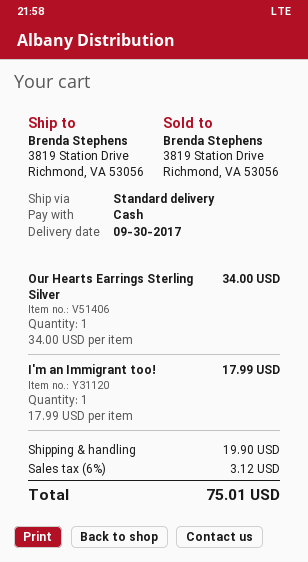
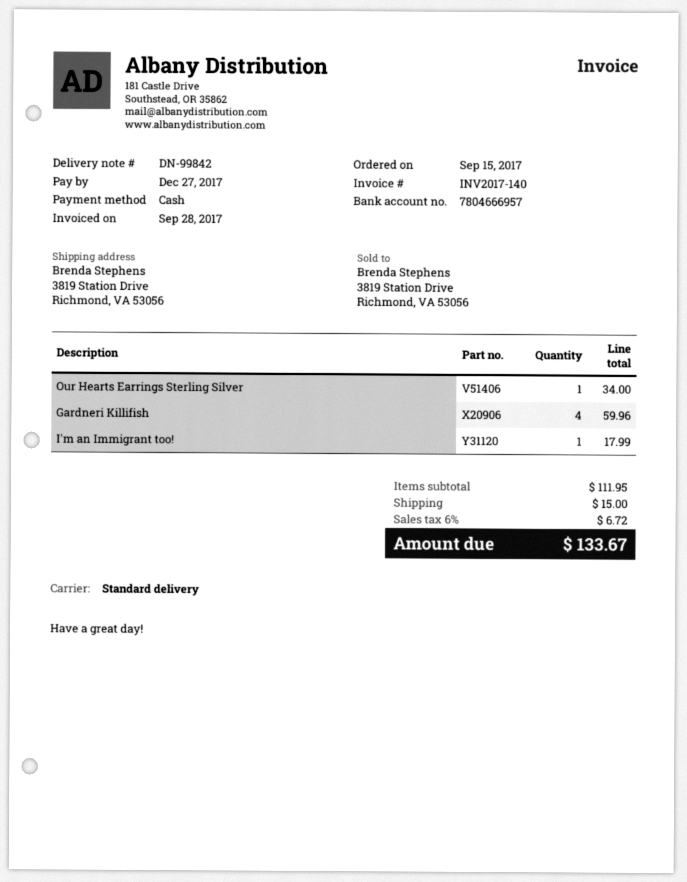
Gardneri Killifish: none -> 4 for 59.96
shipping: 19.90 -> 15.00
tax: 6% = 3.12 -> 6% = 6.72
total: 75.01 -> 133.67

